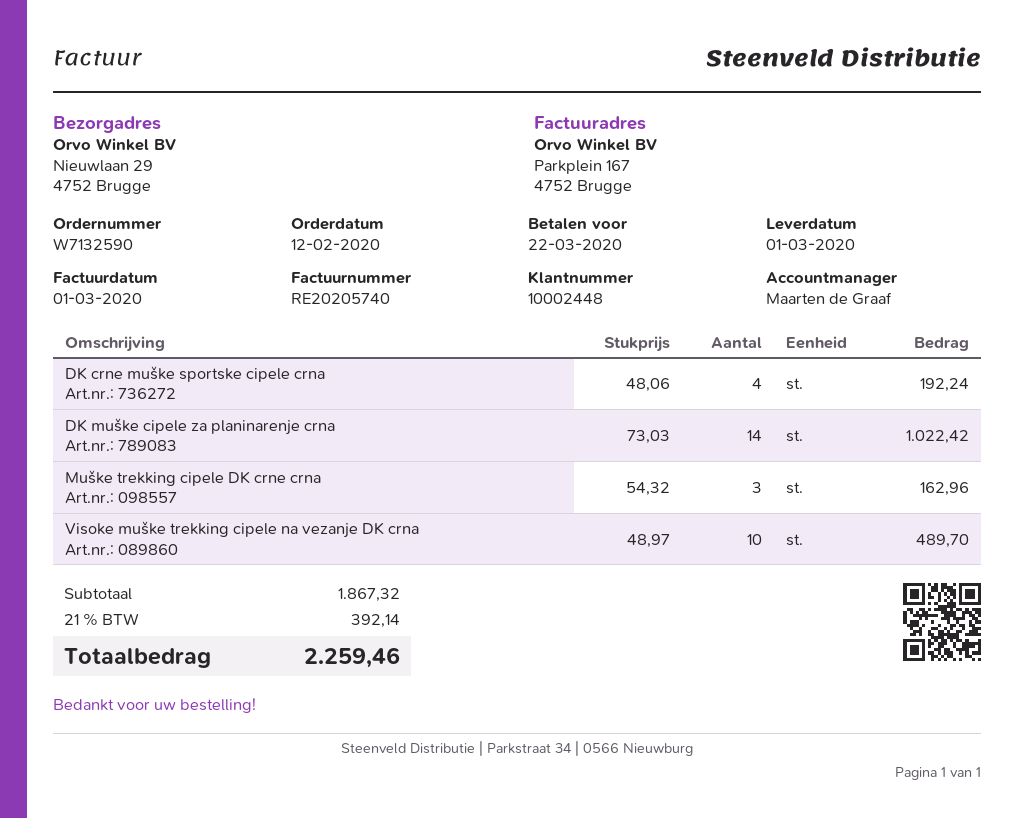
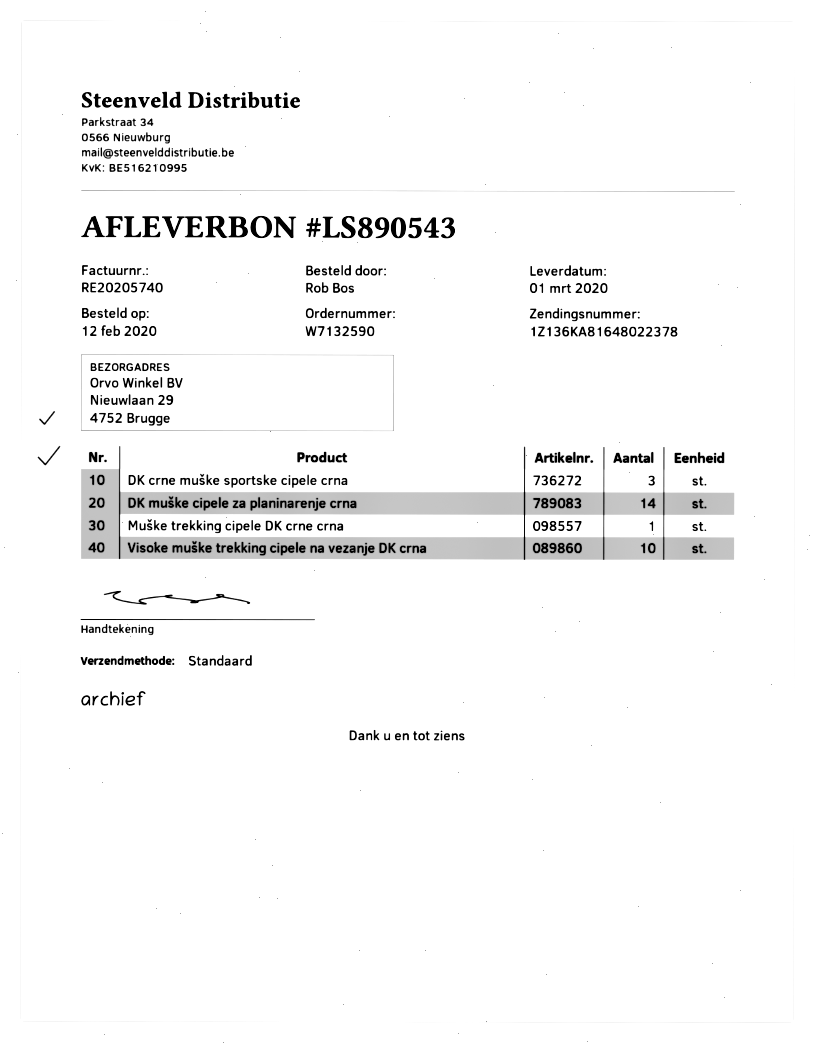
DK crne muške sportske cipele crna: 4 -> 3
Muške trekking cipele DK crne crna: 3 -> 1

